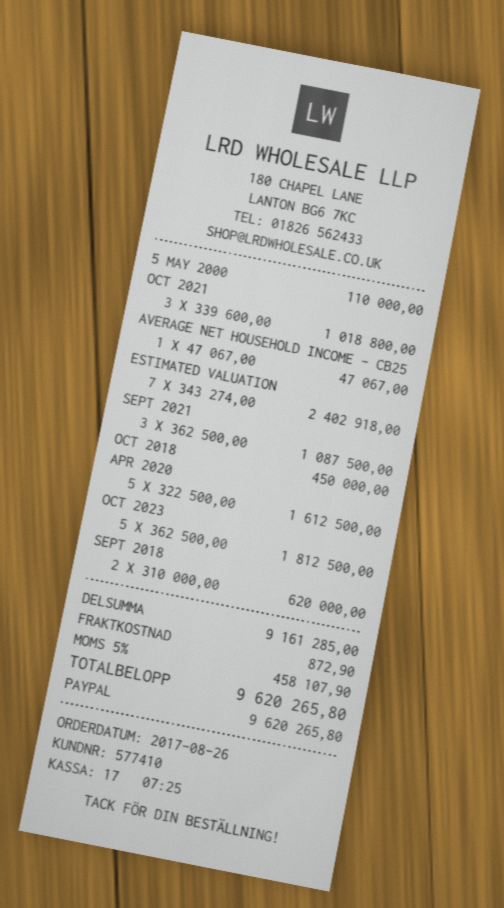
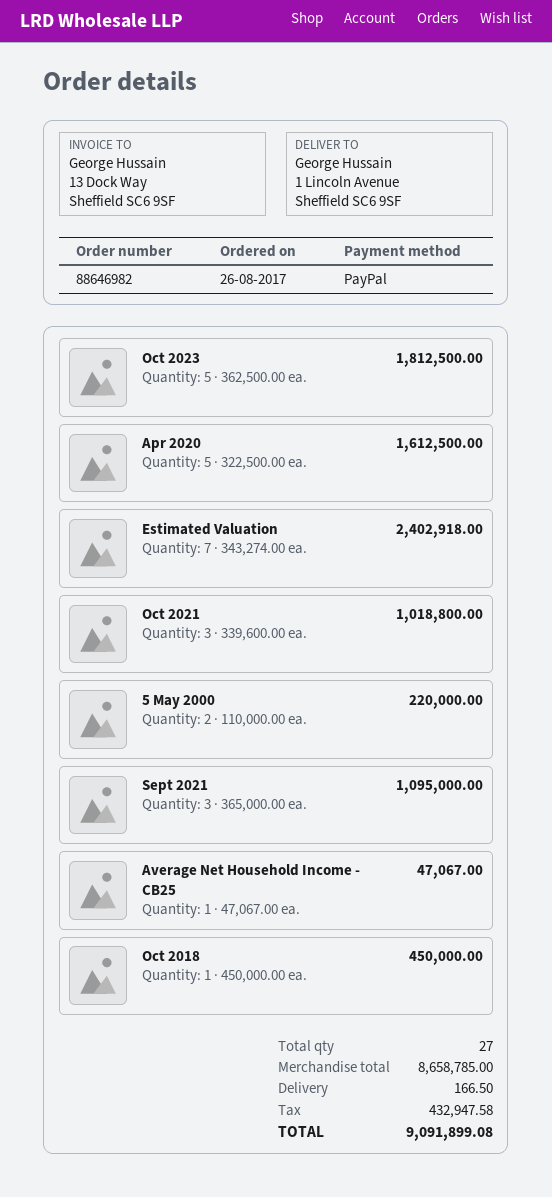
5 MAY 2000: 1 x 110000.00 = 110000.00 -> 2 x 110000.00 = 220000.00
SEPT 2021: 3 x 362500.00 = 1087500.00 -> 3 x 365000.00 = 1095000.00
SEPT 2018: 2 x 310000.00 = 620000.00 -> none
subtotal: 9161285.00 -> 8658785.00
shipping: 872.90 -> 166.50
tax: 458107.90 -> 432947.58
total: 9620265.80 -> 9091899.08

